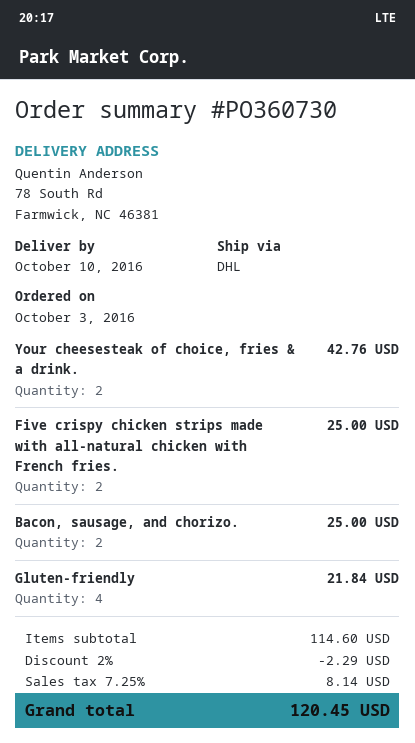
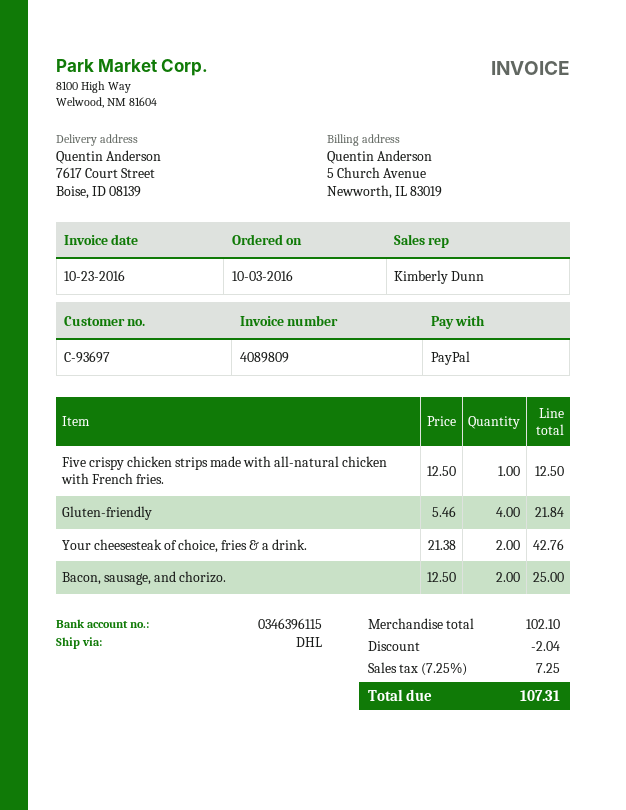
ship to: 78 South Rd, Farmwick, NC 46381 -> 7617 Court Street, Boise, ID 08139
Five crispy chicken strips made with all-natural chicken with French fries.: 2 for 25.00 -> 1 for 12.50
subtotal: 114.60 -> 102.10
discount: 2.29 -> 2.04
tax: 7.25% = 8.14 -> 7.25% = 7.25
total: 120.45 -> 107.31

